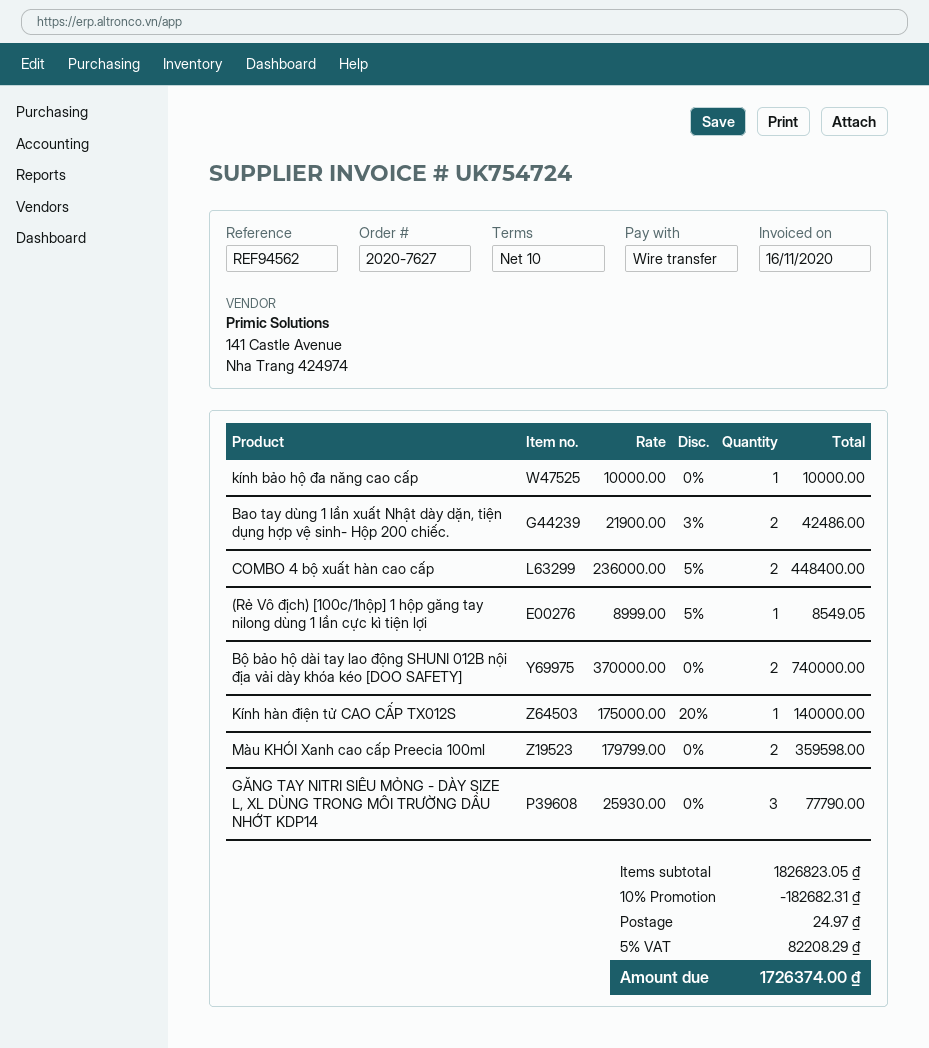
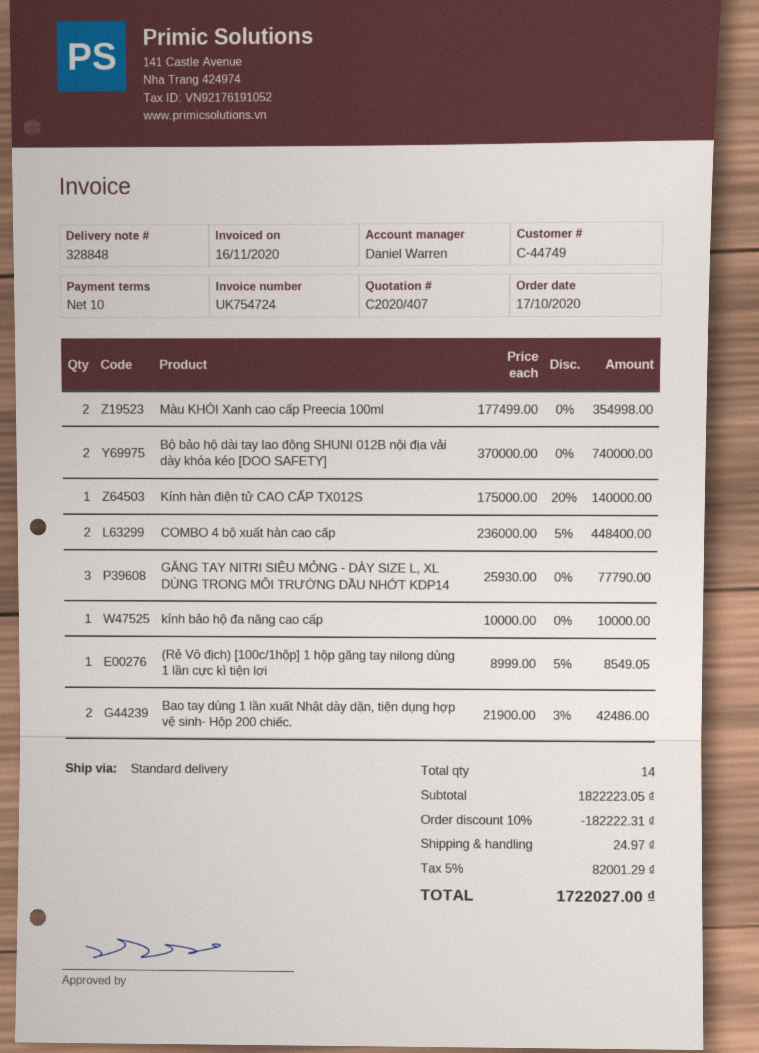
Màu KHÓI Xanh cao cấp Preecia 100ml: 2 x 179799.00 = 359598.00 -> 2 x 177499.00 = 354998.00
subtotal: 1826823.05 -> 1822223.05
discount: 10% = 182682.31 -> 10% = 182222.31
tax: 5% = 82208.29 -> 5% = 82001.29
total: 1726374.00 -> 1722027.00

